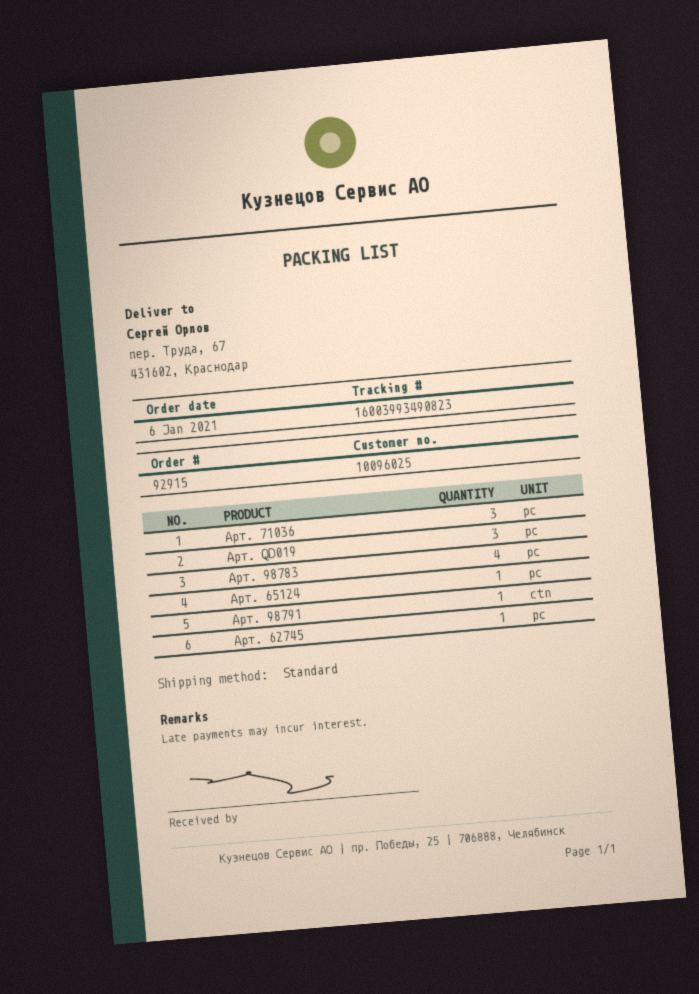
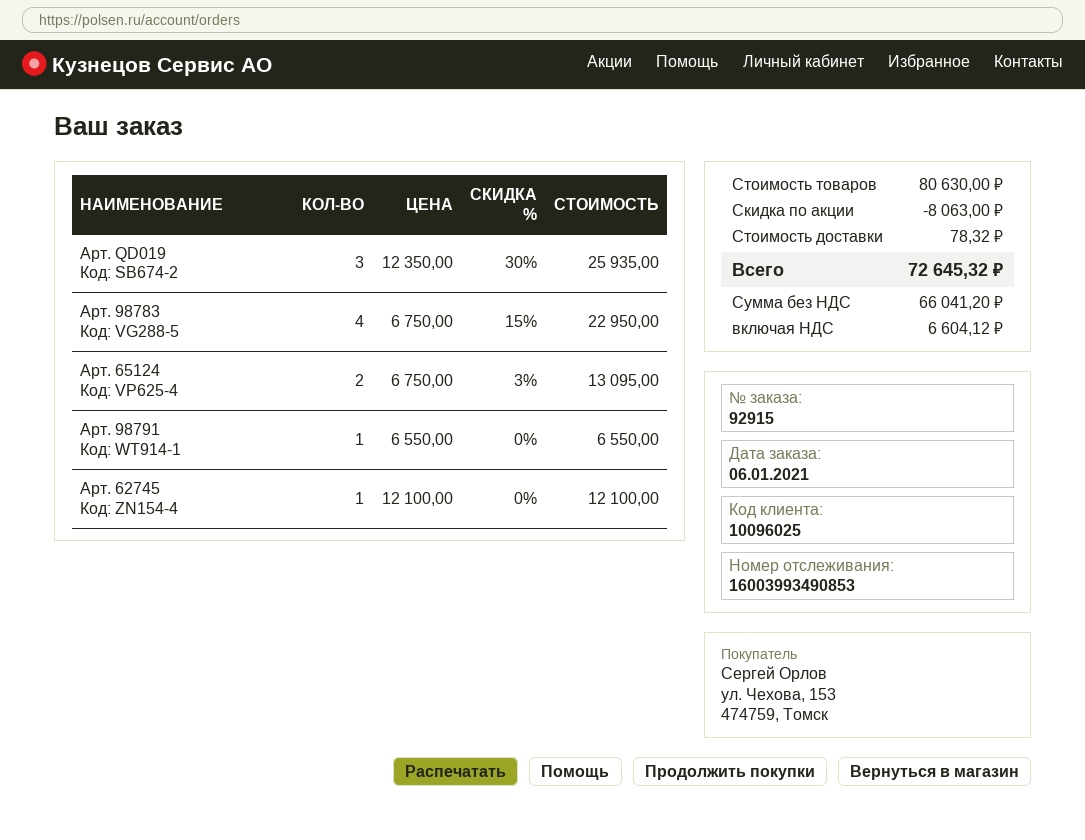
tracking number: 16003993490823 -> 16003993490853
Арт. 71036: 3 -> none
Арт. 65124: 1 -> 2

